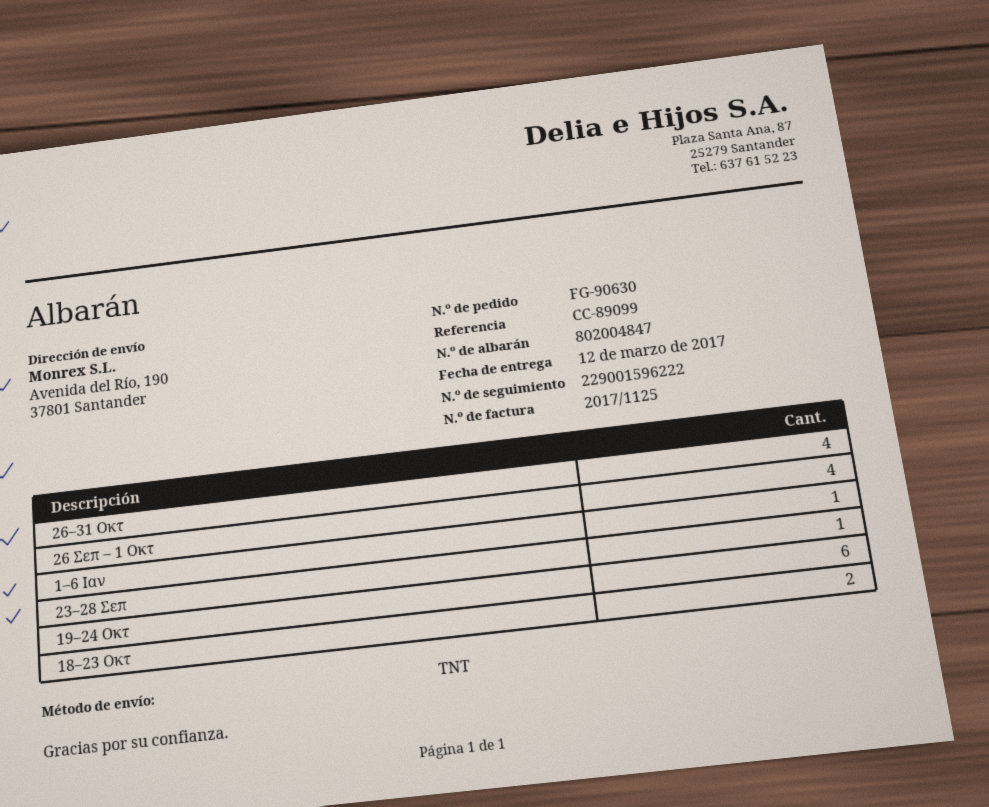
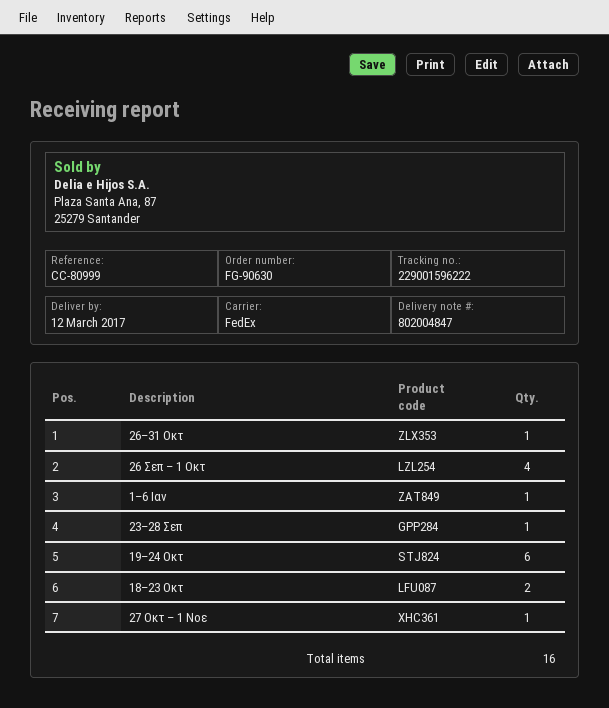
reference: CC-89099 -> CC-80999
shipping method: TNT -> FedEx
26–31 Οκτ: 4 -> 1
27 Οκτ – 1 Νοε: none -> 1

